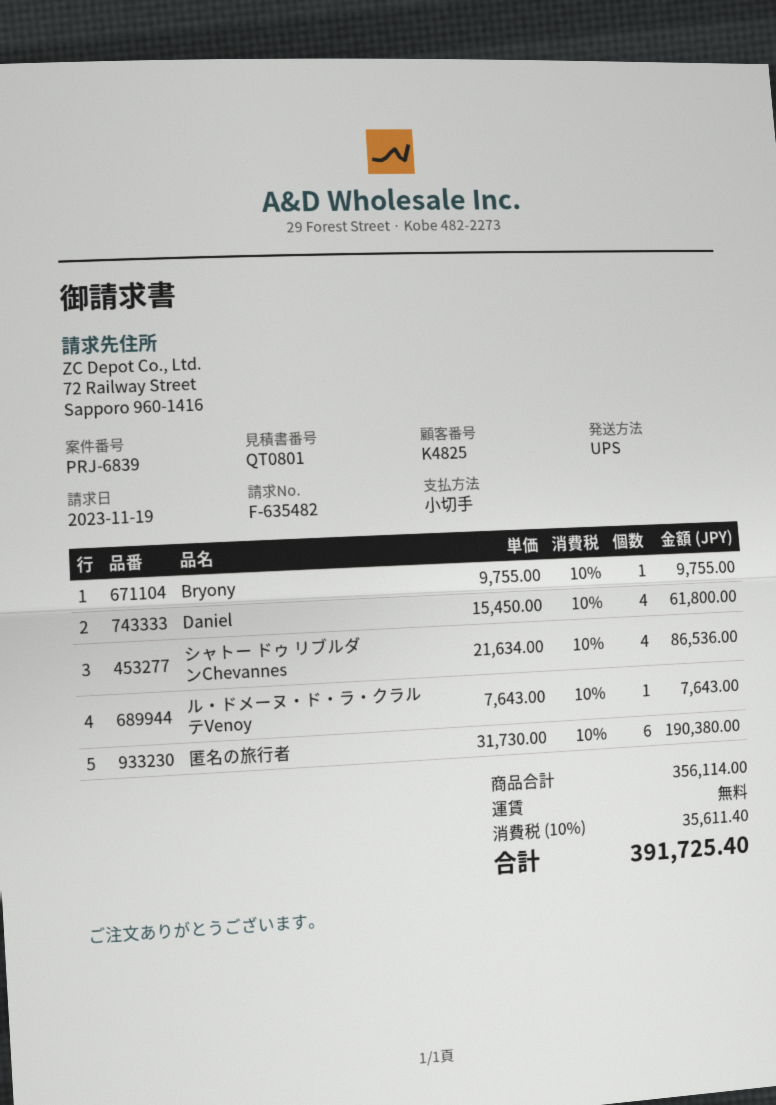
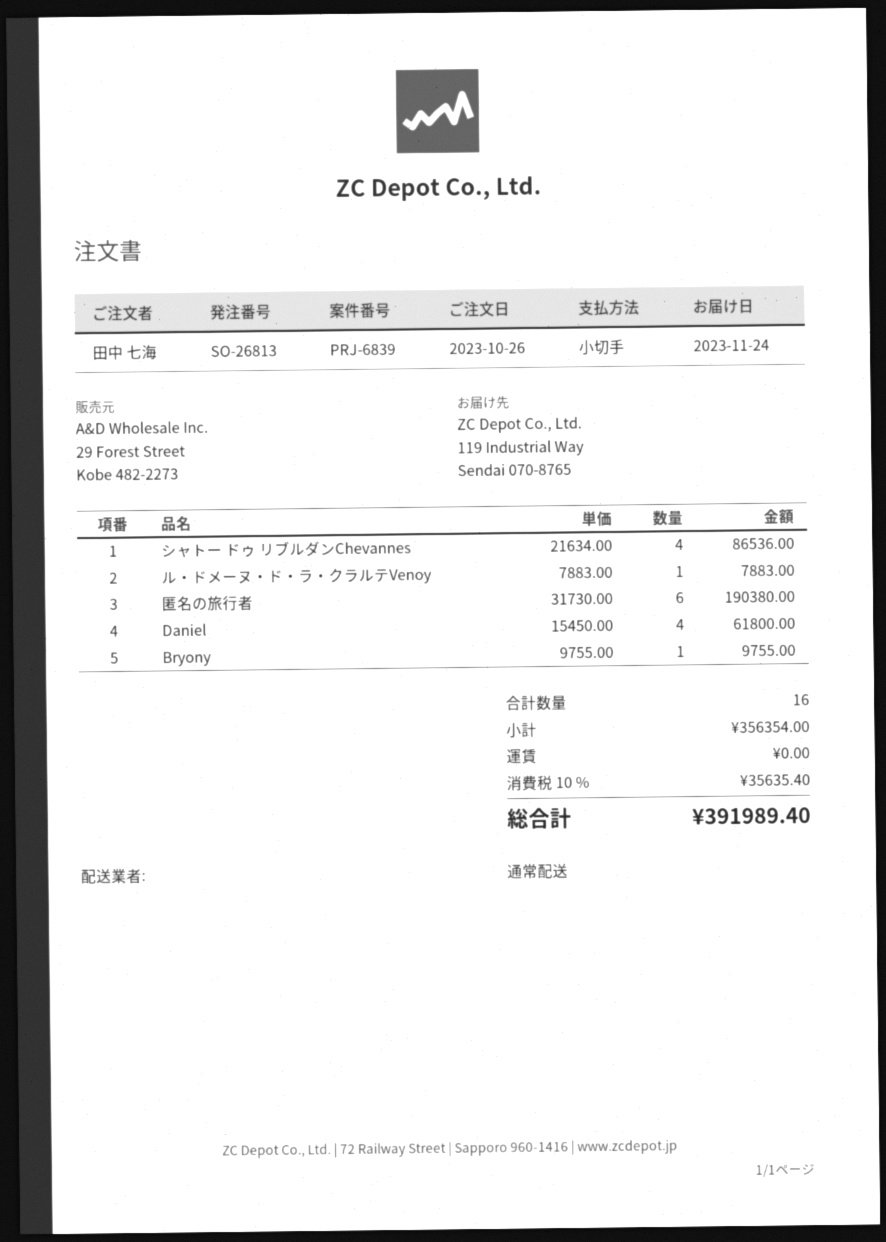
shipping method: UPS -> standard
ル・ドメーヌ・ド・ラ・クラルテVenoy: 1 x 7643.00 = 7643.00 -> 1 x 7883.00 = 7883.00
subtotal: 356114.00 -> 356354.00
tax: 10% = 35611.40 -> 10% = 35635.40
total: 391725.40 -> 391989.40

